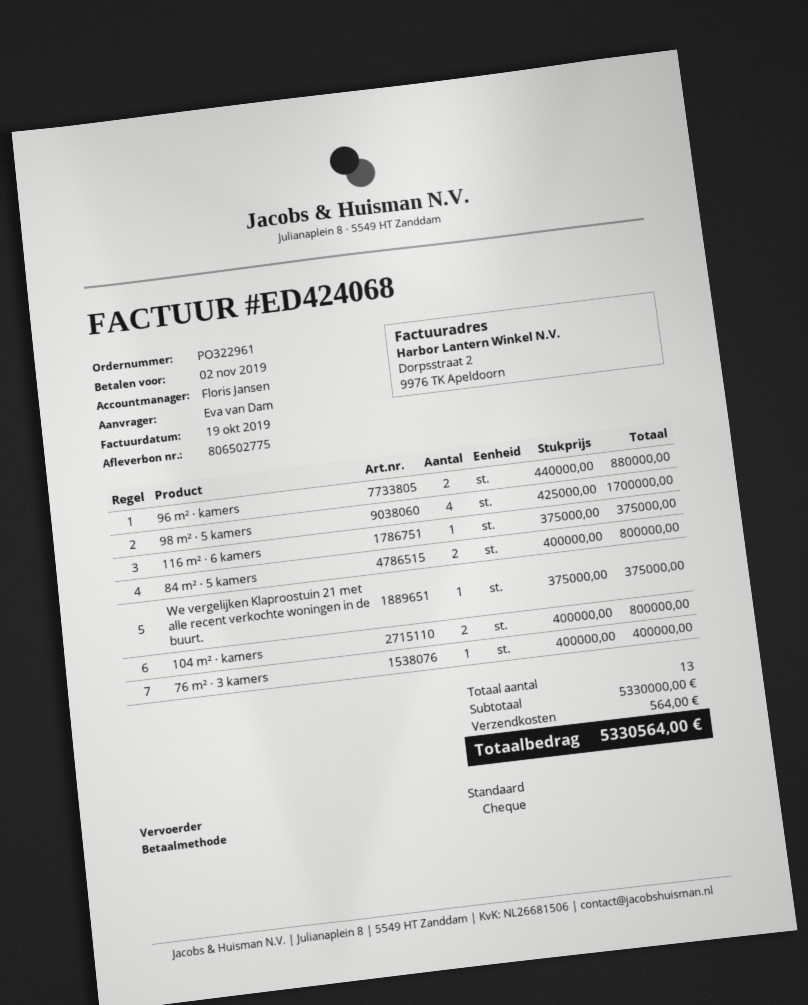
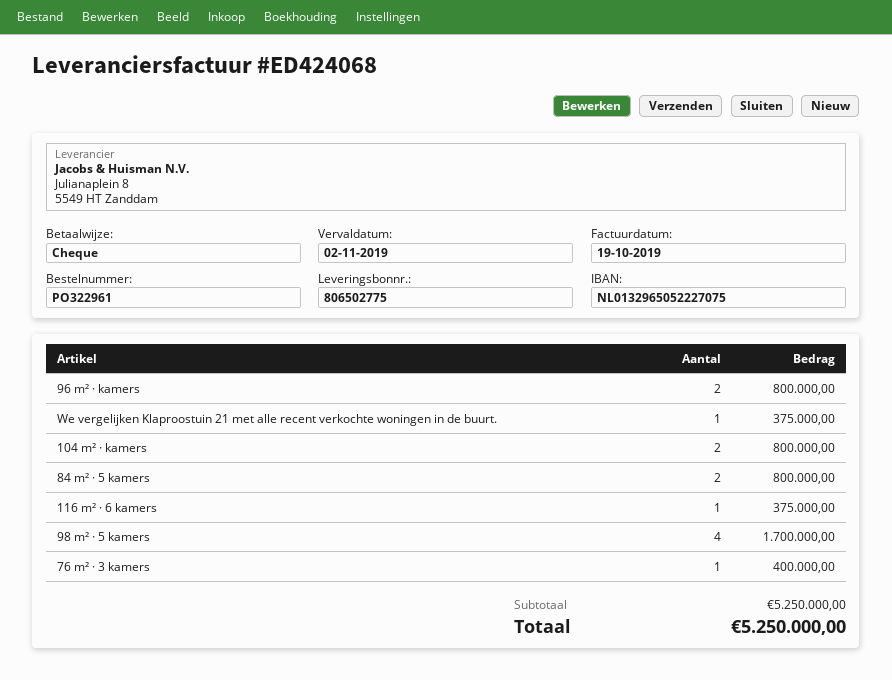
96 m² · kamers: 2 for 880000.00 -> 2 for 800000.00
subtotal: 5330000.00 -> 5250000.00
shipping: 564.00 -> none
total: 5330564.00 -> 5250000.00

